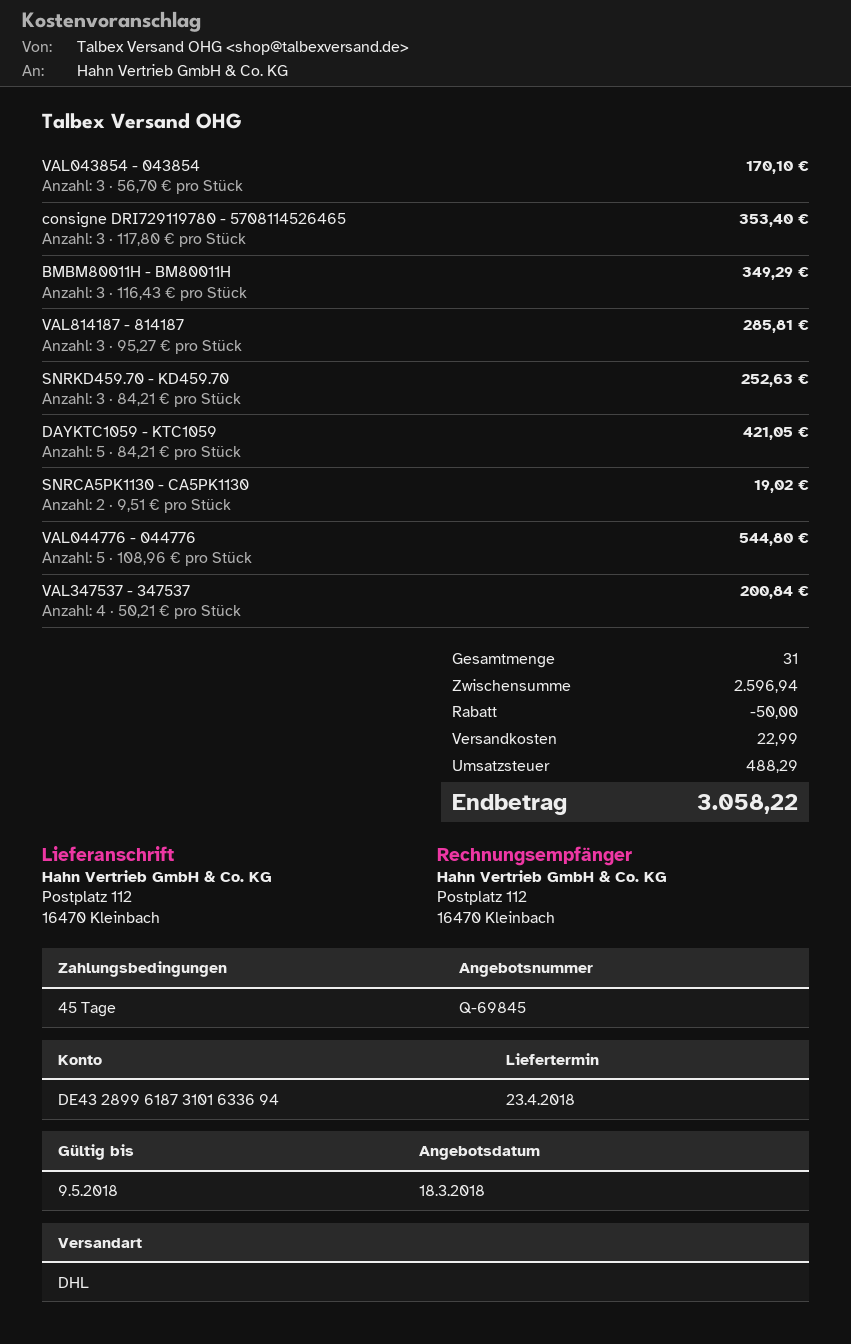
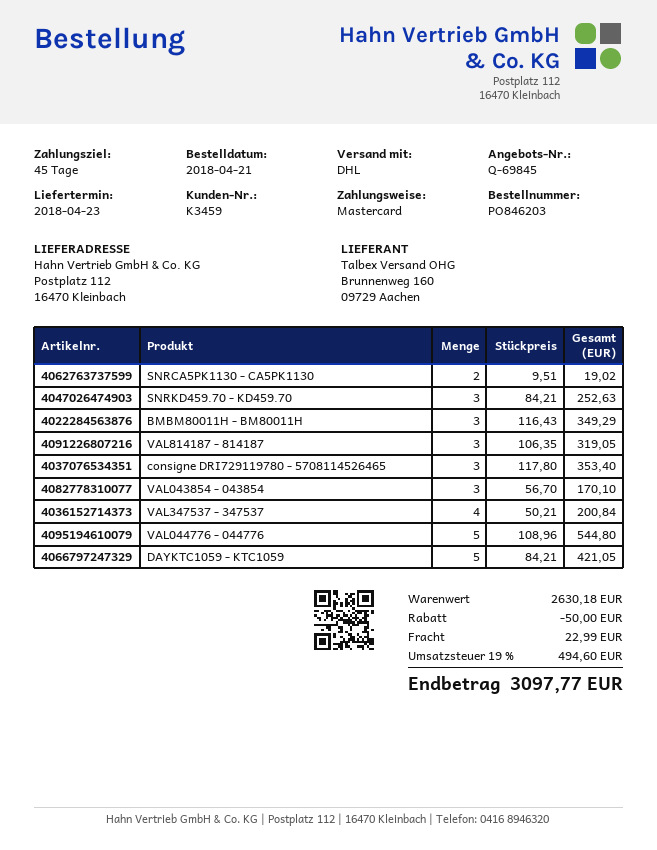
VAL814187 - 814187: 3 x 95.27 = 285.81 -> 3 x 106.35 = 319.05
subtotal: 2596.94 -> 2630.18
tax: 488.29 -> 494.60
total: 3058.22 -> 3097.77

